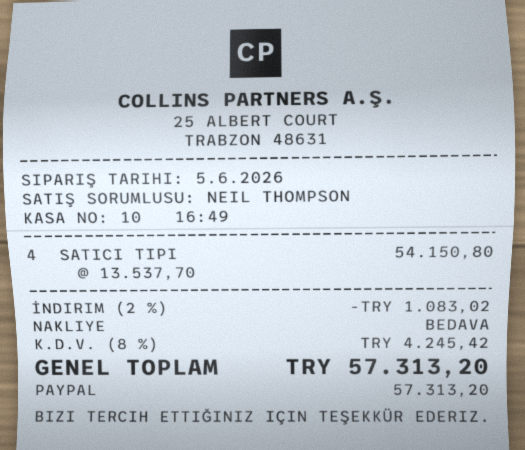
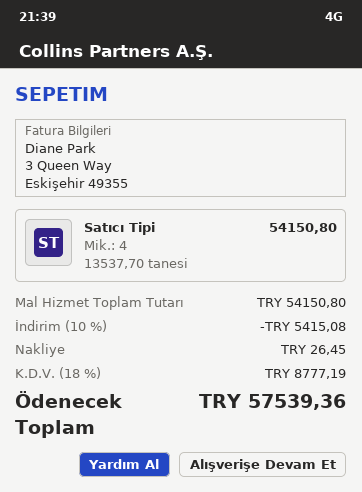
discount: 2% = 1083.02 -> 10% = 5415.08
shipping: 0.00 -> 26.45
tax: 8% = 4245.42 -> 18% = 8777.19
total: 57313.20 -> 57539.36

